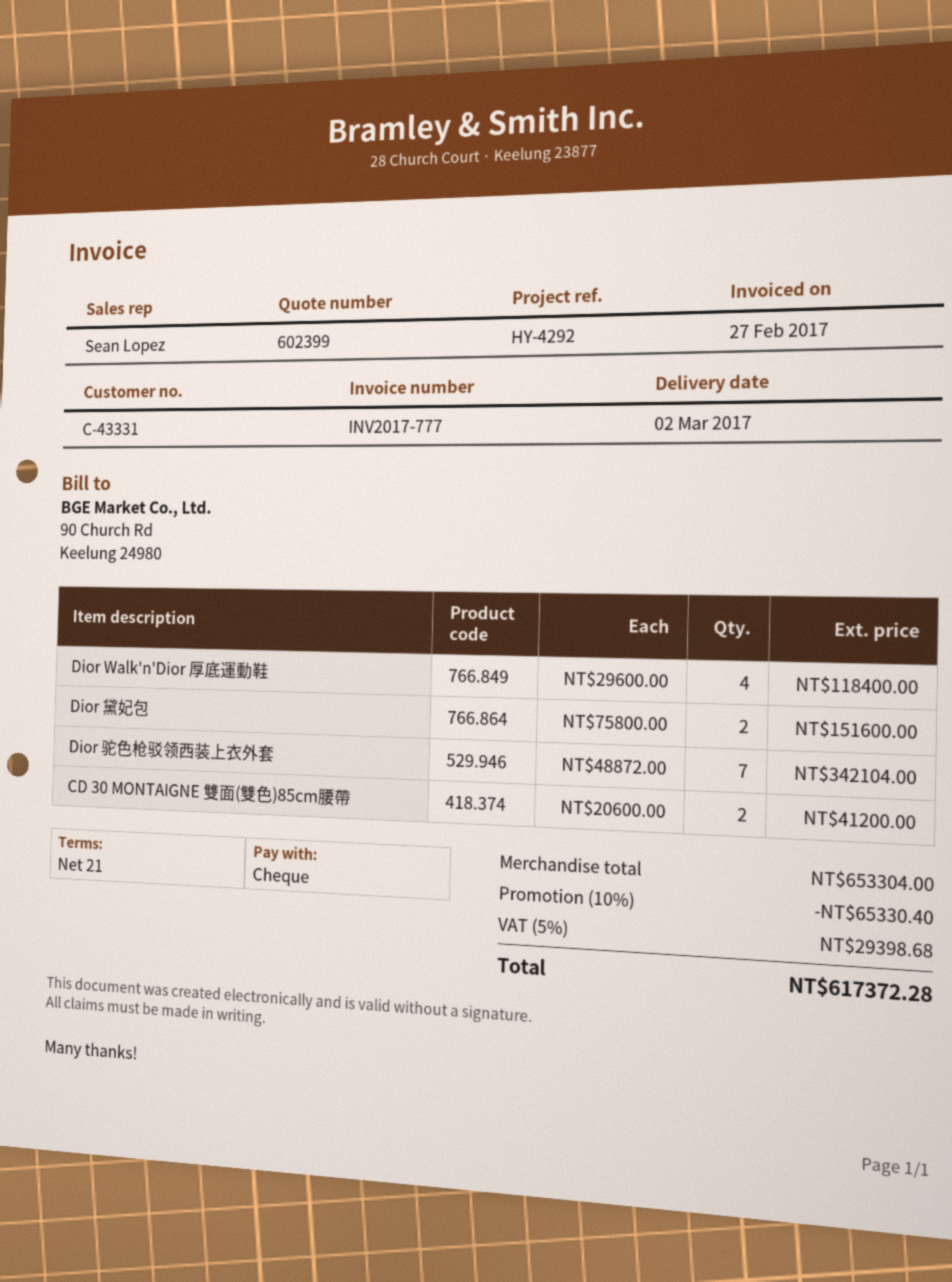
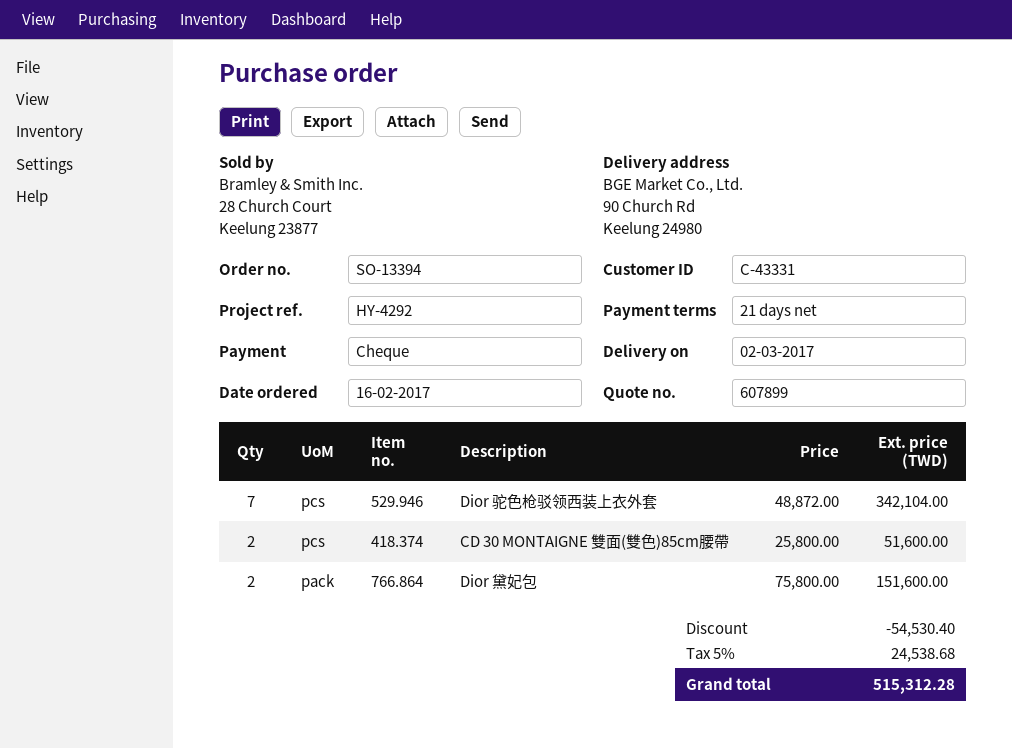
quote number: 602399 -> 607899
Dior Walk'n'Dior 厚底運動鞋: 4 x 29600.00 = 118400.00 -> none
CD 30 MONTAIGNE 雙面(雙色)85cm腰帶: 2 x 20600.00 = 41200.00 -> 2 x 25800.00 = 51600.00
discount: 65330.40 -> 54530.40
tax: 5% = 29398.68 -> 5% = 24538.68
total: 617372.28 -> 515312.28

